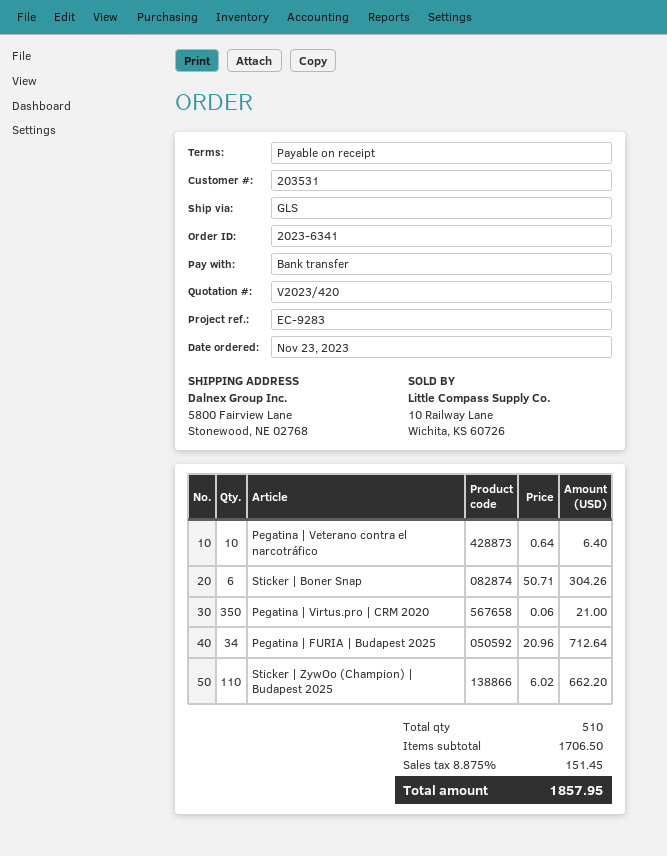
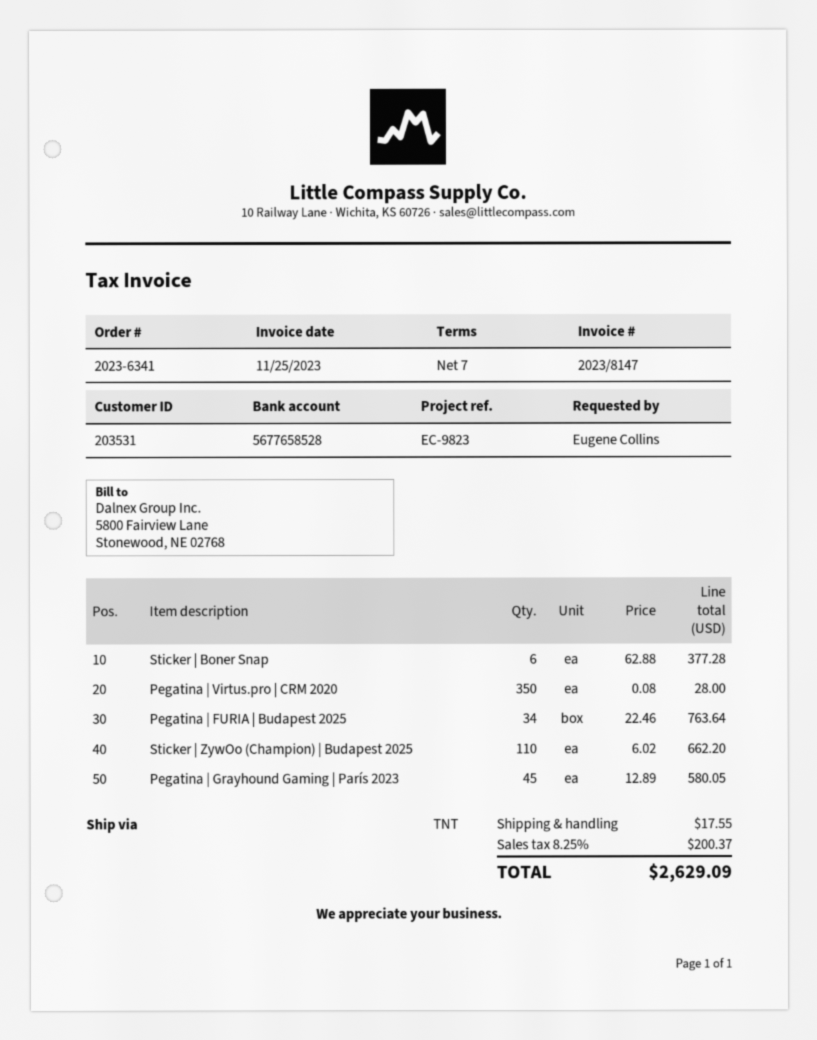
payment terms: on receipt -> 7 days
reference: EC-9283 -> EC-9823
shipping method: GLS -> TNT
Pegatina | Veterano contra el narcotráfico: 10 x 0.64 = 6.40 -> none
Sticker | Boner Snap: 6 x 50.71 = 304.26 -> 6 x 62.88 = 377.28
Pegatina | Virtus.pro | CRM 2020: 350 x 0.06 = 21.00 -> 350 x 0.08 = 28.00
Pegatina | FURIA | Budapest 2025: 34 x 20.96 = 712.64 -> 34 x 22.46 = 763.64
Pegatina | Grayhound Gaming | París 2023: none -> 45 x 12.89 = 580.05
shipping: none -> 17.55
tax: 8.875% = 151.45 -> 8.25% = 200.37
total: 1857.95 -> 2629.09

